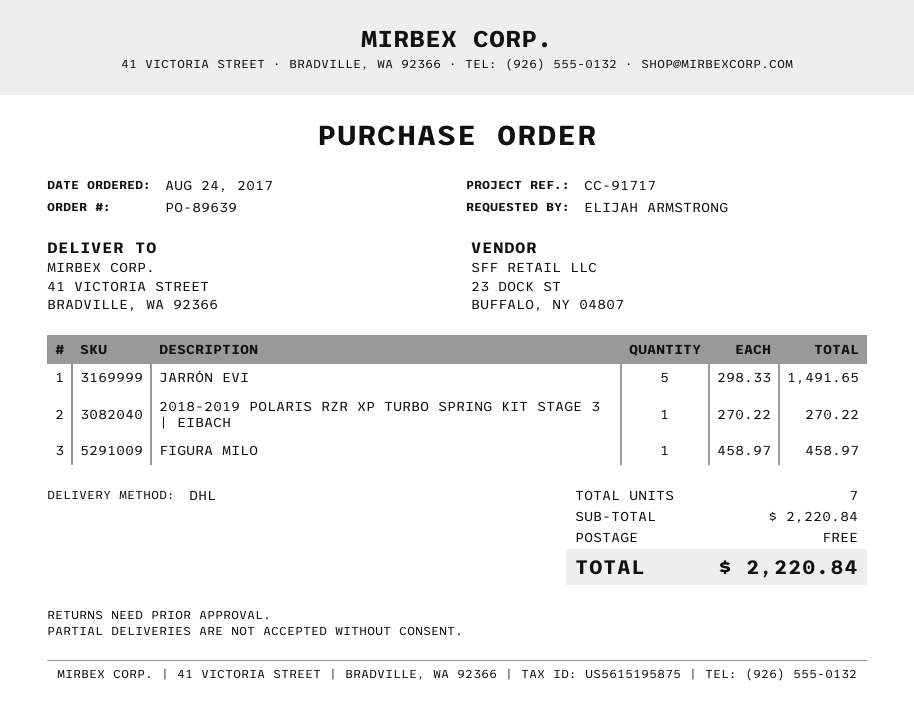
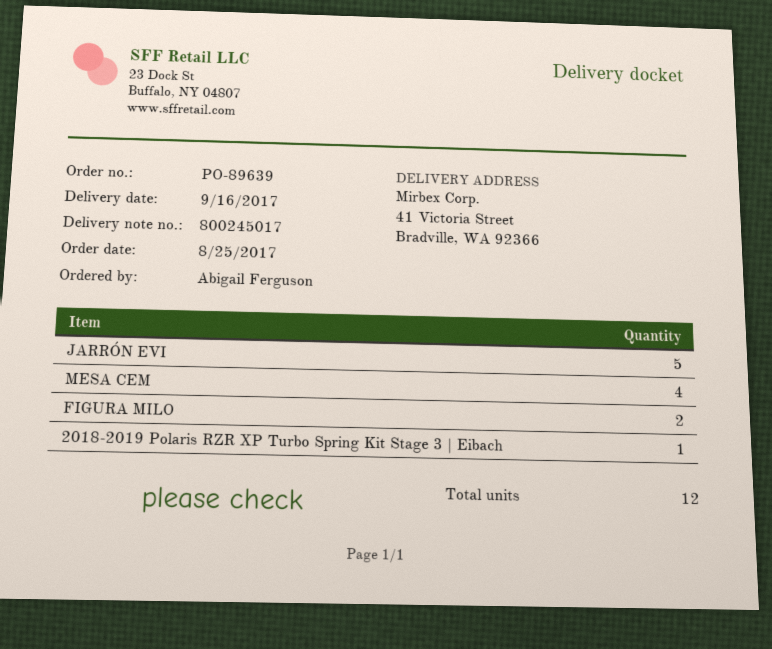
order date: 2017-08-24 -> 2017-08-25
ordered by: ELIJAH ARMSTRONG -> Abigail Ferguson
FIGURA MILO: 1 -> 2
MESA CEM: none -> 4
total quantity: 7 -> 12

